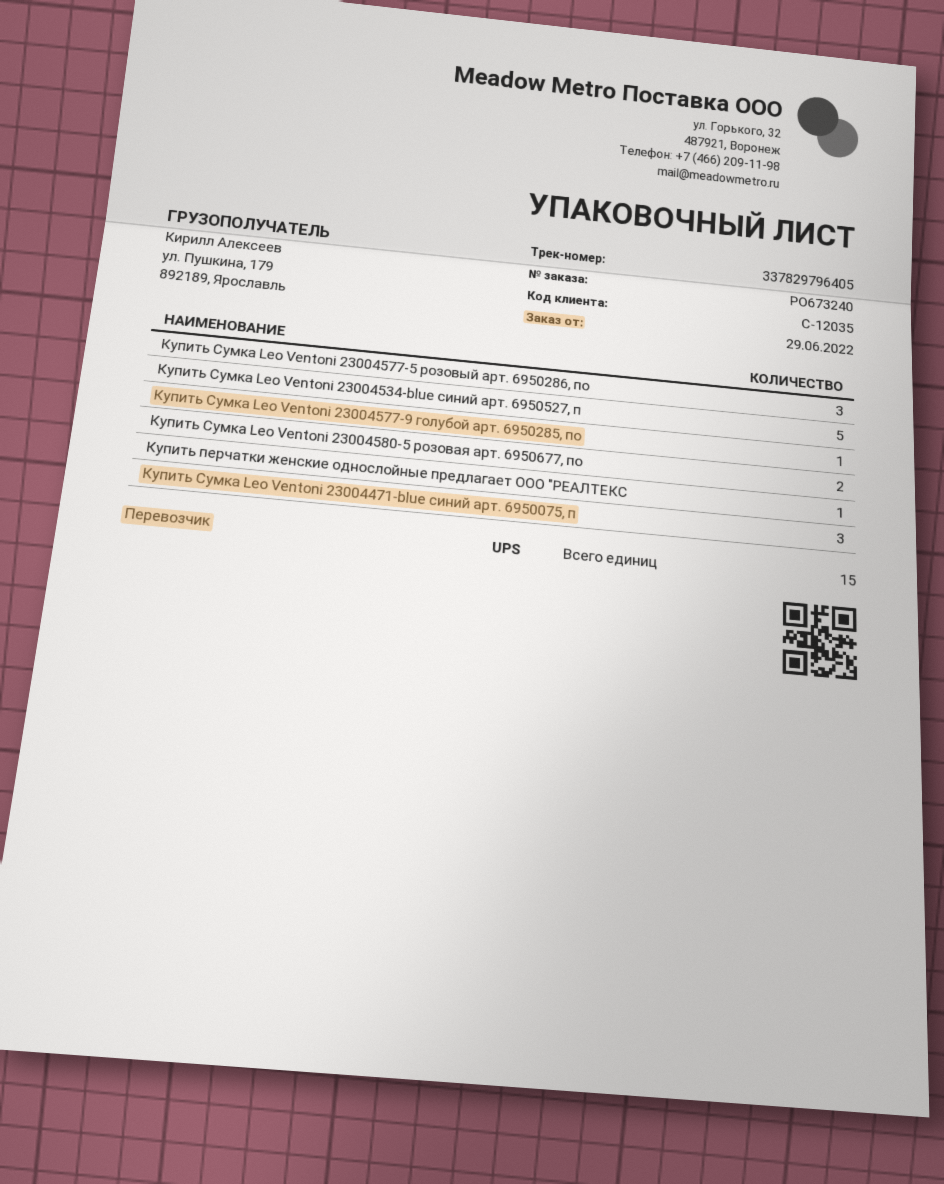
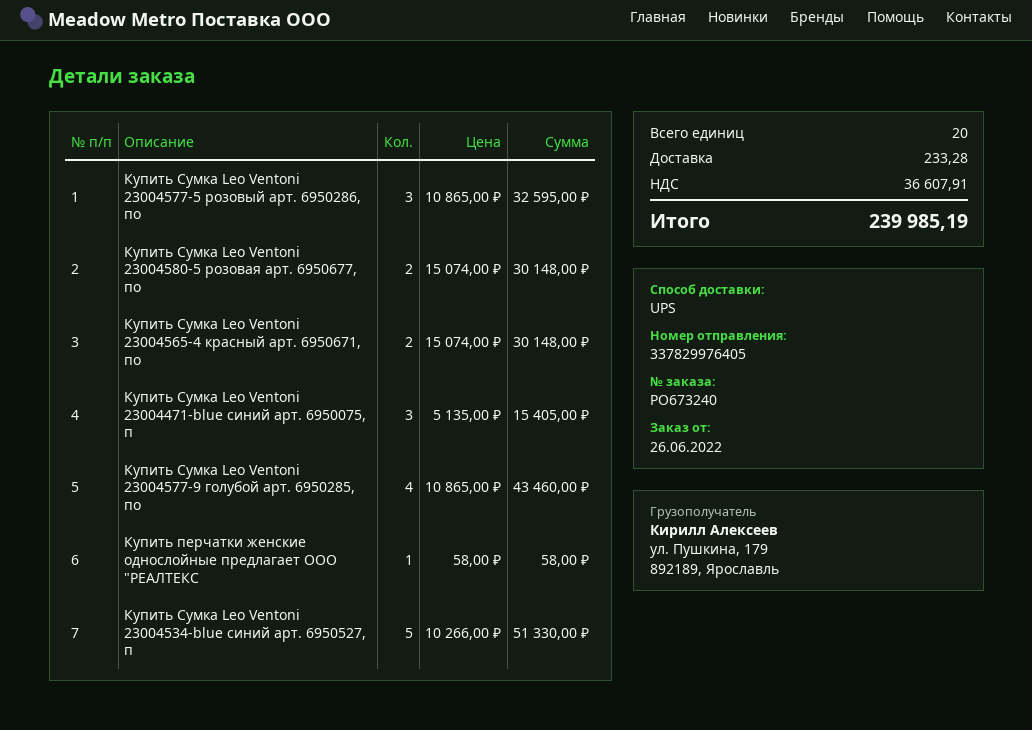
order date: 2022-06-29 -> 2022-06-26
tracking number: 337829796405 -> 337829976405
Купить Сумка Leo Ventoni 23004577-9 голубой арт. 6950285, по: 1 -> 4
Купить Сумка Leo Ventoni 23004565-4 красный арт. 6950671, по: none -> 2
total quantity: 15 -> 20

